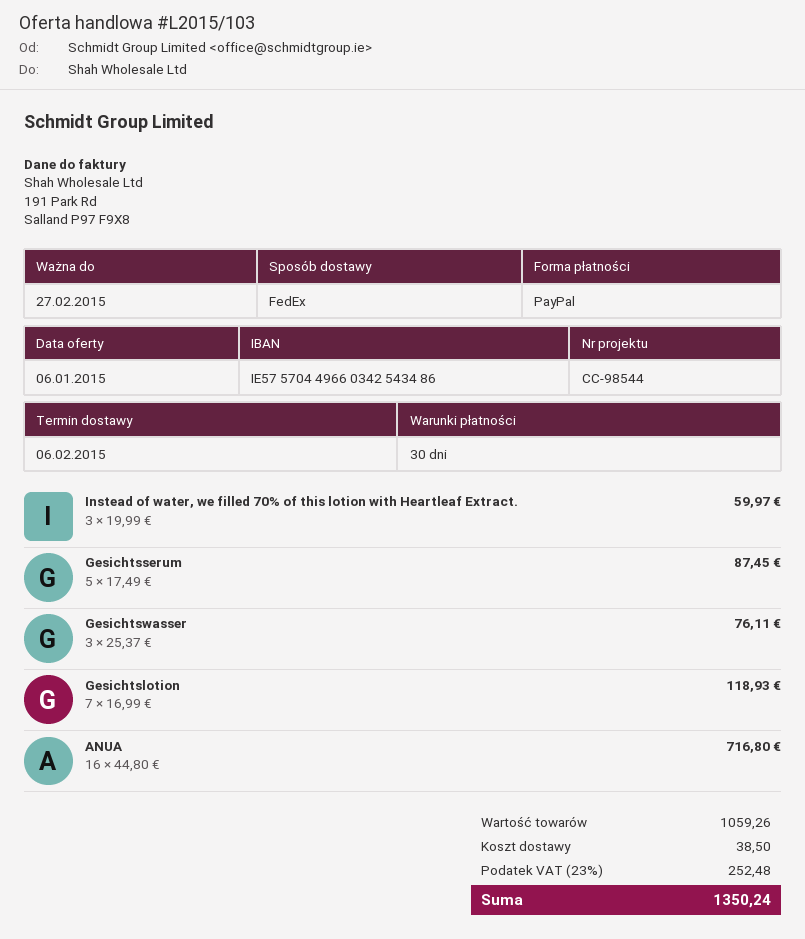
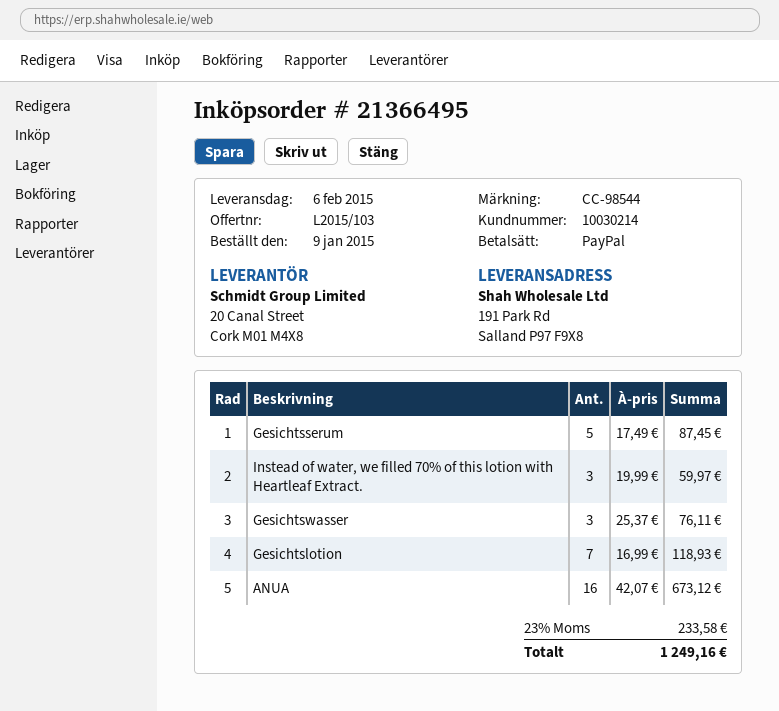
ANUA: 16 x 44.80 = 716.80 -> 16 x 42.07 = 673.12
shipping: 38.50 -> none
tax: 23% = 252.48 -> 23% = 233.58
total: 1350.24 -> 1249.16

